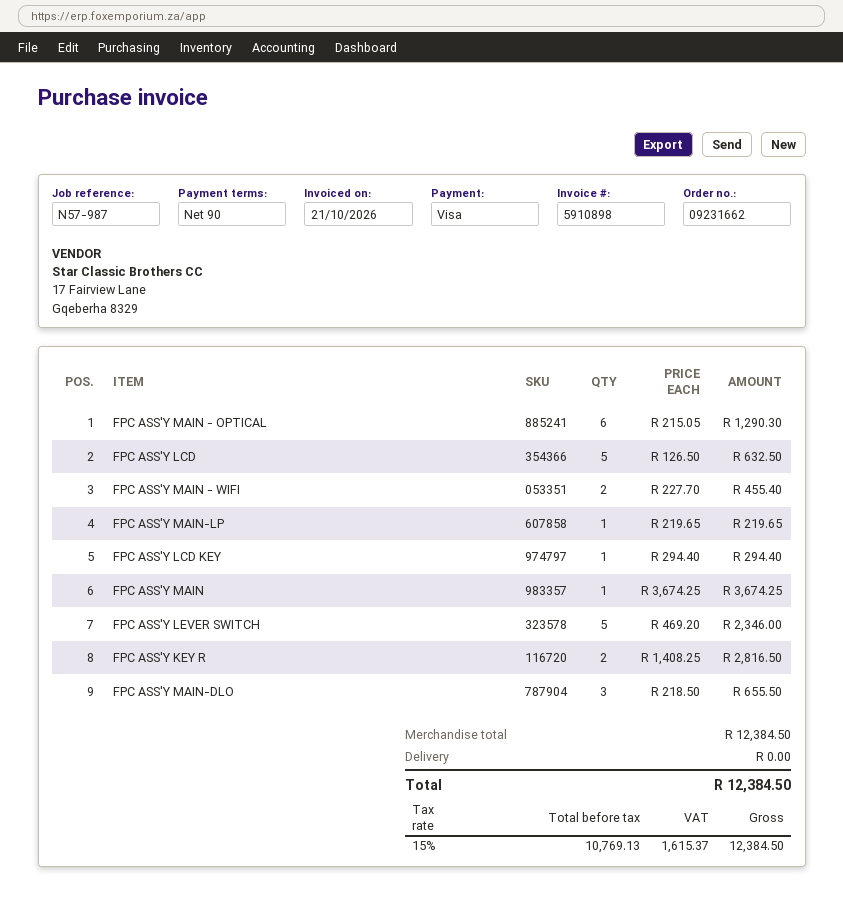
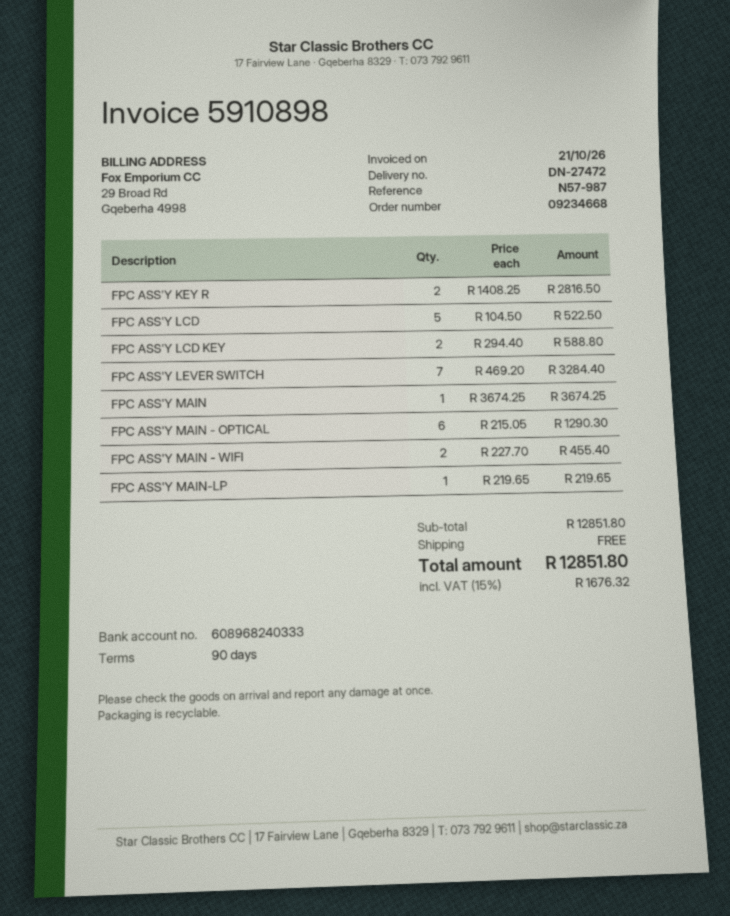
order number: 09231662 -> 09234668
FPC ASS'Y LCD: 5 x 126.50 = 632.50 -> 5 x 104.50 = 522.50
FPC ASS'Y LCD KEY: 1 x 294.40 = 294.40 -> 2 x 294.40 = 588.80
FPC ASS'Y LEVER SWITCH: 5 x 469.20 = 2346.00 -> 7 x 469.20 = 3284.40
FPC ASS'Y MAIN-DLO: 3 x 218.50 = 655.50 -> none
subtotal: 12384.50 -> 12851.80
tax: 15% = 1615.37 -> 15% = 1676.32
total: 12384.50 -> 12851.80

